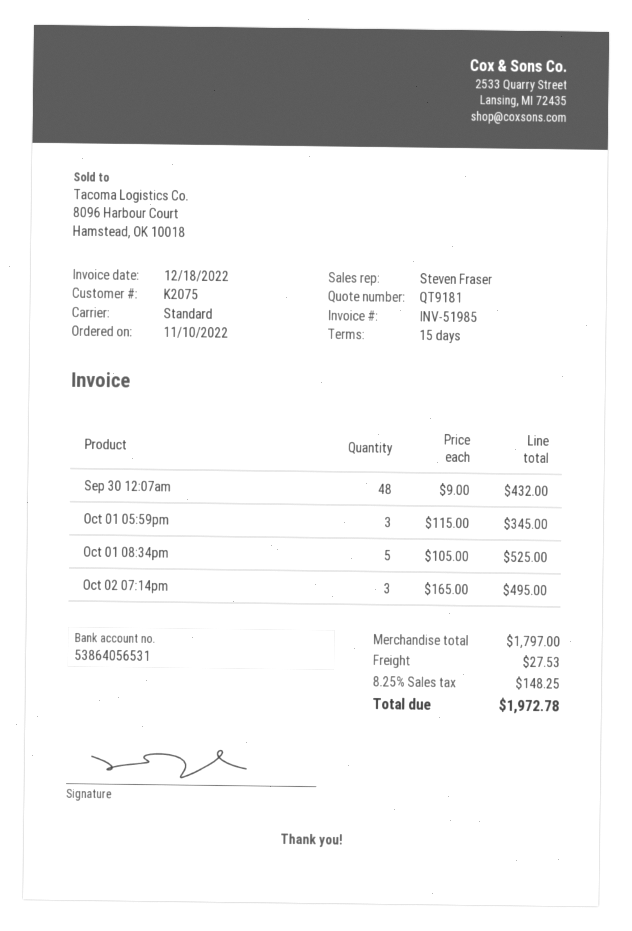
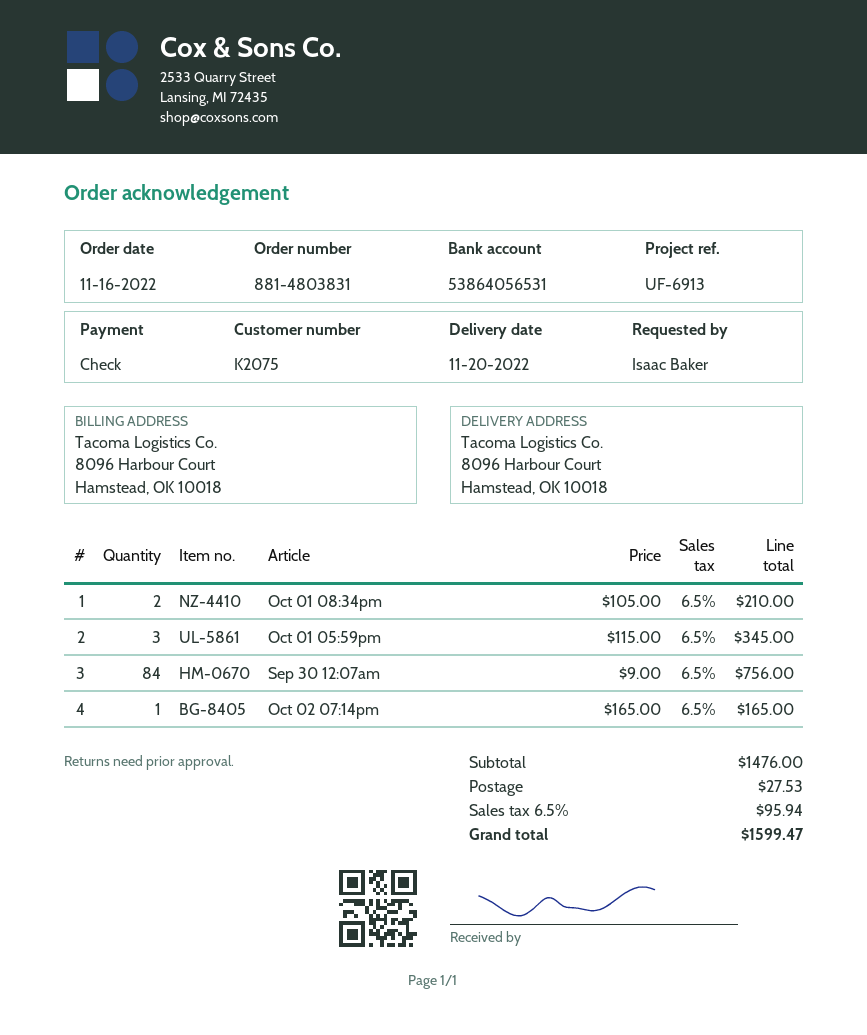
order date: 2022-11-10 -> 2022-11-16
Sep 30 12:07am: 48 x 9.00 = 432.00 -> 84 x 9.00 = 756.00
Oct 01 08:34pm: 5 x 105.00 = 525.00 -> 2 x 105.00 = 210.00
Oct 02 07:14pm: 3 x 165.00 = 495.00 -> 1 x 165.00 = 165.00
subtotal: 1797.00 -> 1476.00
tax: 8.25% = 148.25 -> 6.5% = 95.94
total: 1972.78 -> 1599.47

